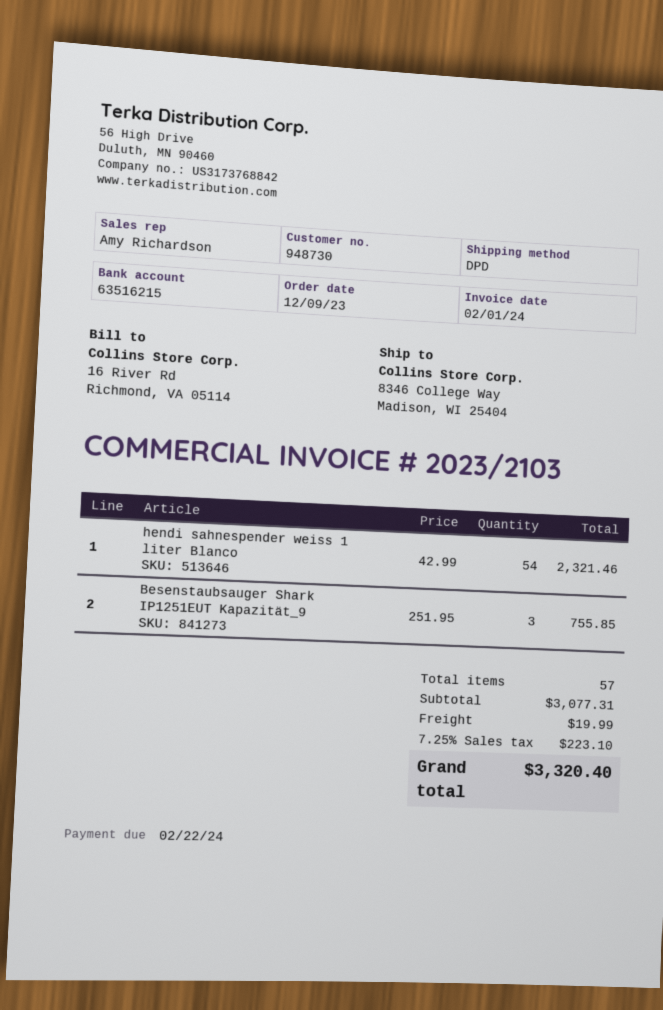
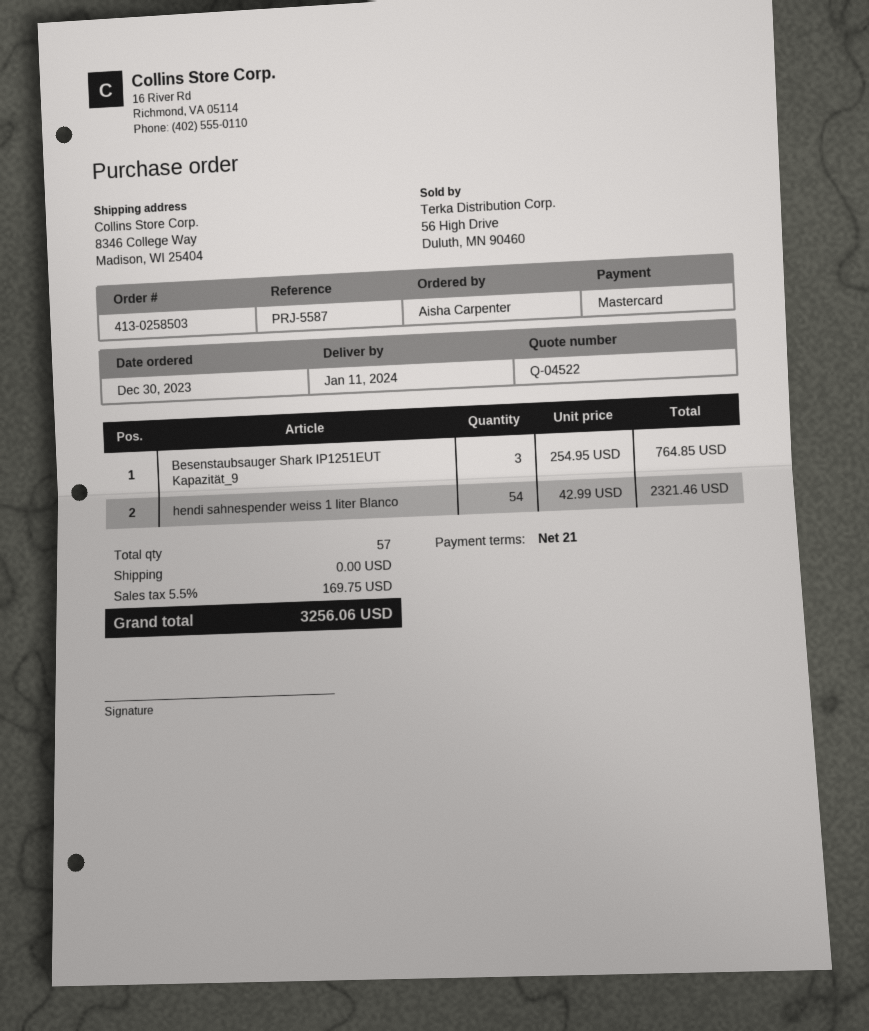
order date: 2023-12-09 -> 2023-12-30
Besenstaubsauger Shark IP1251EUT Kapazität_9: 3 x 251.95 = 755.85 -> 3 x 254.95 = 764.85
shipping: 19.99 -> 0.00
tax: 7.25% = 223.10 -> 5.5% = 169.75
total: 3320.40 -> 3256.06

